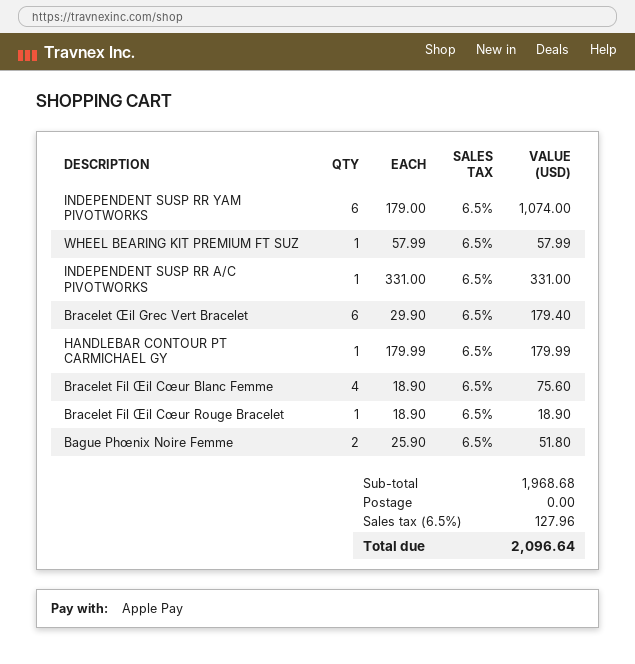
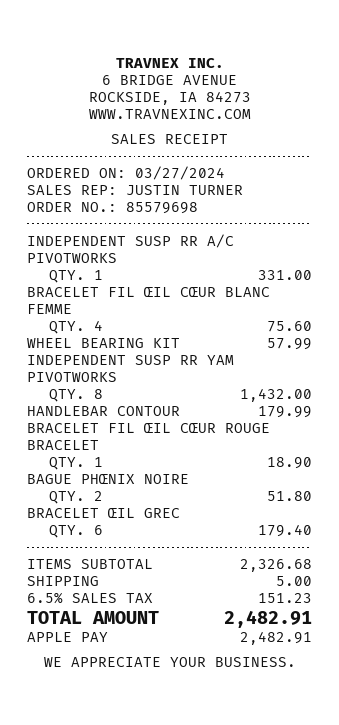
INDEPENDENT SUSP RR YAM PIVOTWORKS: 6 for 1074.00 -> 8 for 1432.00
subtotal: 1968.68 -> 2326.68
shipping: 0.00 -> 5.00
tax: 6.5% = 127.96 -> 6.5% = 151.23
total: 2096.64 -> 2482.91

